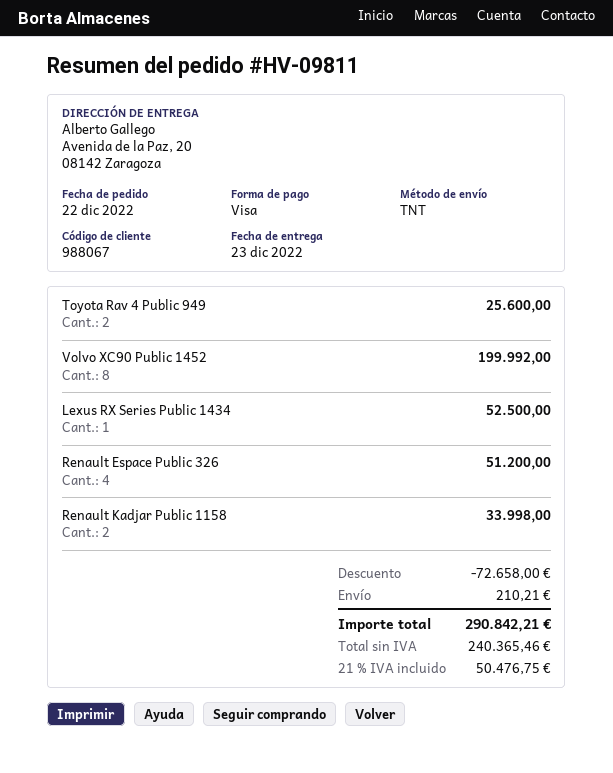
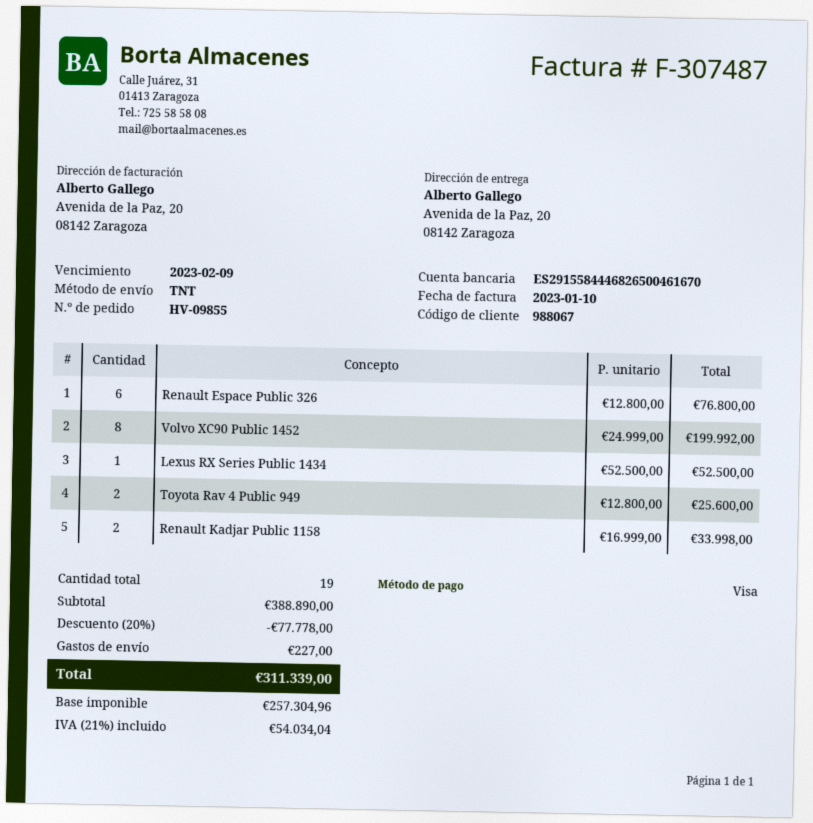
order number: HV-09811 -> HV-09855
Renault Espace Public 326: 4 for 51200.00 -> 6 for 76800.00
discount: 72658.00 -> 77778.00
shipping: 210.21 -> 227.00
net: 240365.46 -> 257304.96
tax: 21% = 50476.75 -> 21% = 54034.04
total: 290842.21 -> 311339.00

